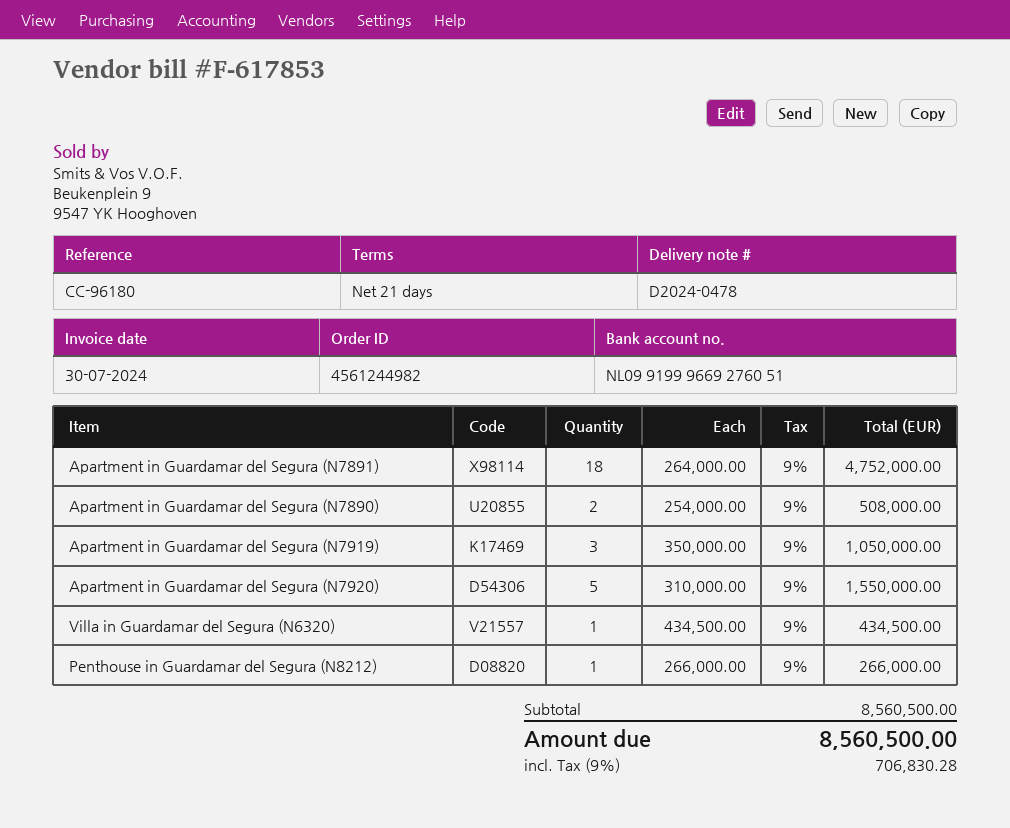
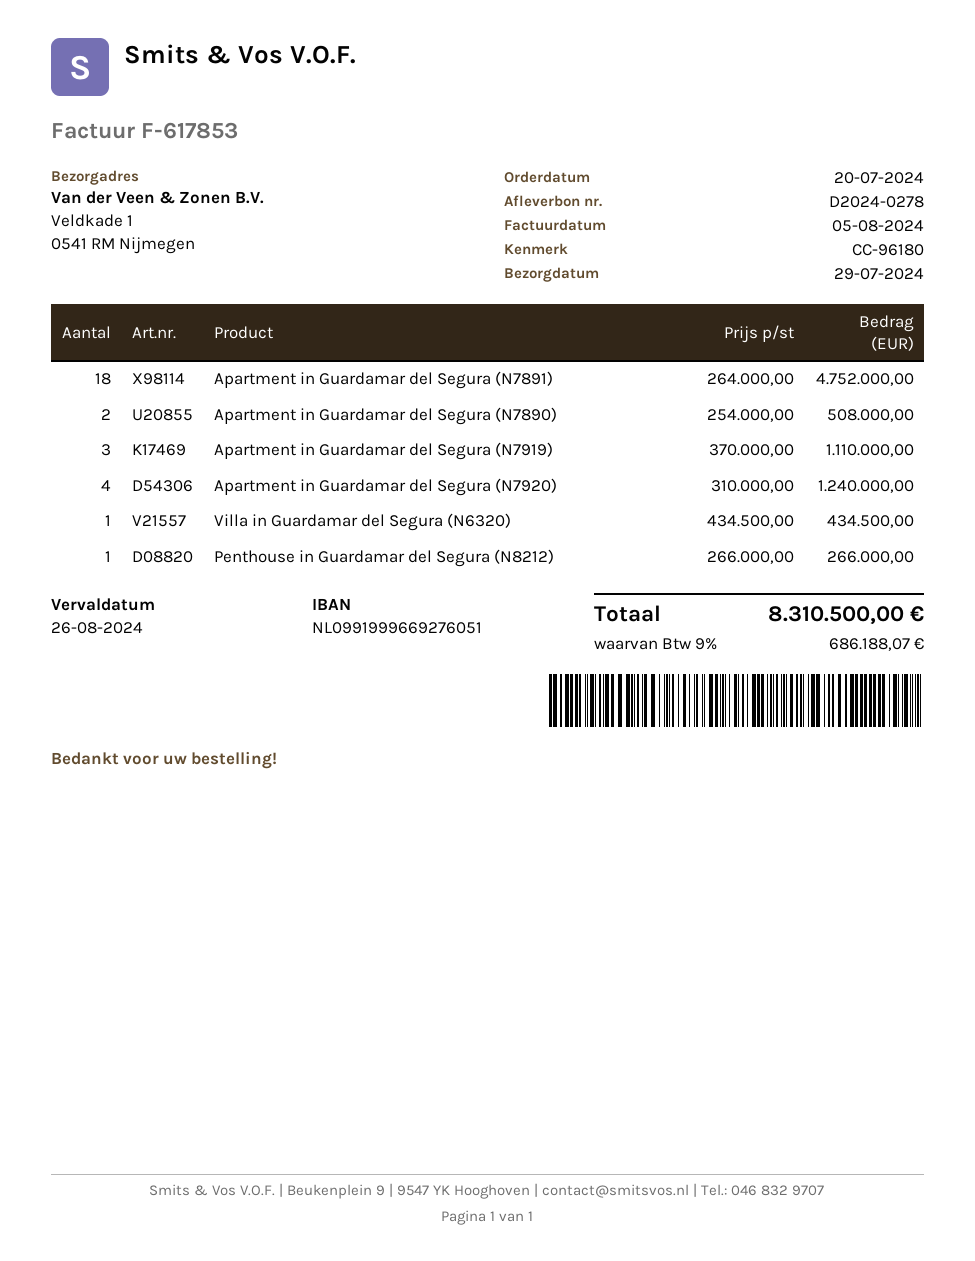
delivery note number: D2024-0478 -> D2024-0278
invoice date: 2024-07-30 -> 2024-08-05
Apartment in Guardamar del Segura (N7919): 3 x 350000.00 = 1050000.00 -> 3 x 370000.00 = 1110000.00
Apartment in Guardamar del Segura (N7920): 5 x 310000.00 = 1550000.00 -> 4 x 310000.00 = 1240000.00
tax: 9% = 706830.28 -> 9% = 686188.07
total: 8560500.00 -> 8310500.00

